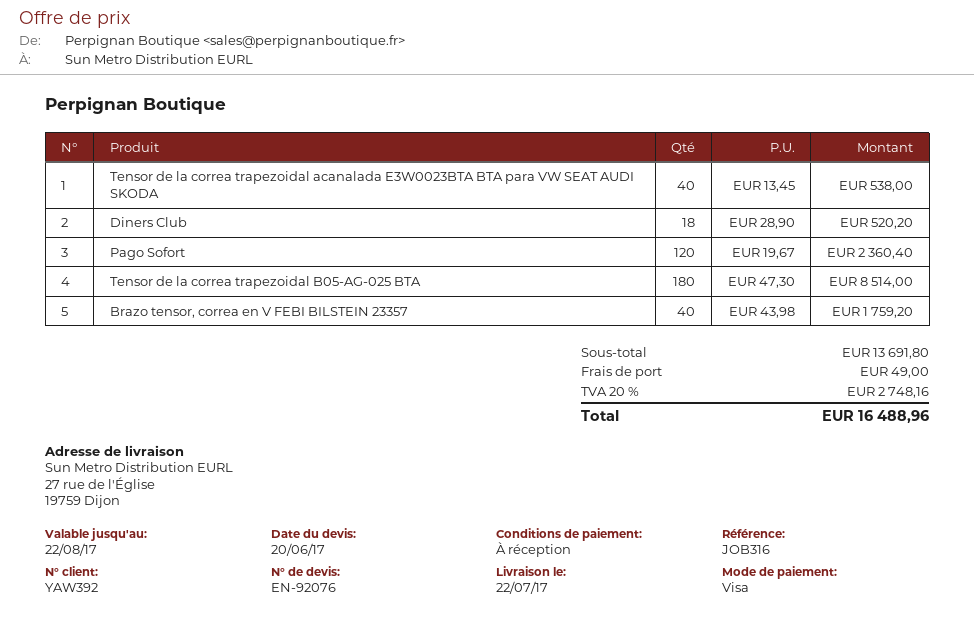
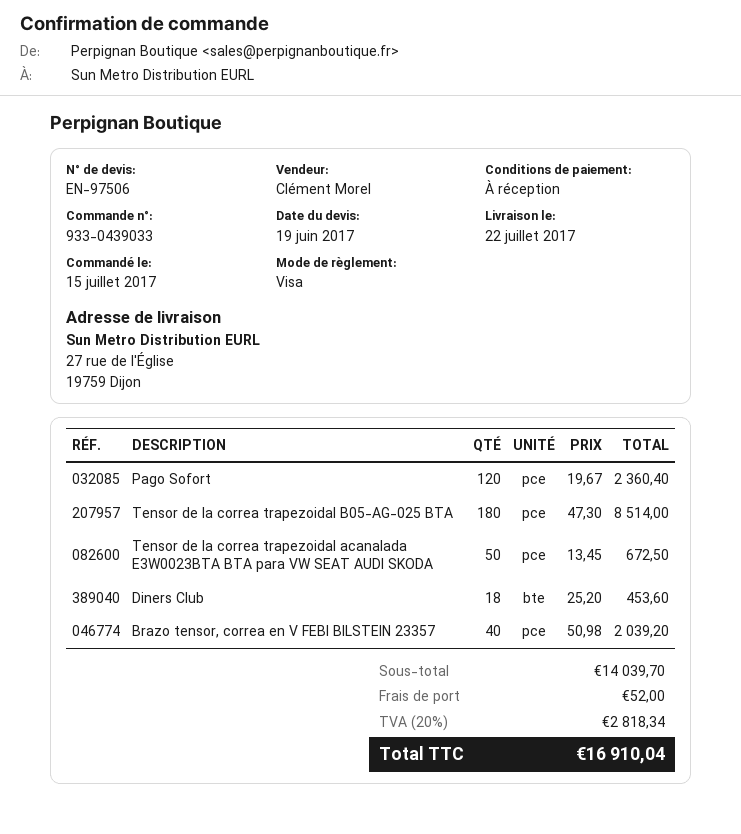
quote number: EN-92076 -> EN-97506
quote date: 2017-06-20 -> 2017-06-19
Tensor de la correa trapezoidal acanalada E3W0023BTA BTA para VW SEAT AUDI SKODA: 40 x 13.45 = 538.00 -> 50 x 13.45 = 672.50
Diners Club: 18 x 28.90 = 520.20 -> 18 x 25.20 = 453.60
Brazo tensor, correa en V FEBI BILSTEIN 23357: 40 x 43.98 = 1759.20 -> 40 x 50.98 = 2039.20
subtotal: 13691.80 -> 14039.70
shipping: 49.00 -> 52.00
tax: 20% = 2748.16 -> 20% = 2818.34
total: 16488.96 -> 16910.04

